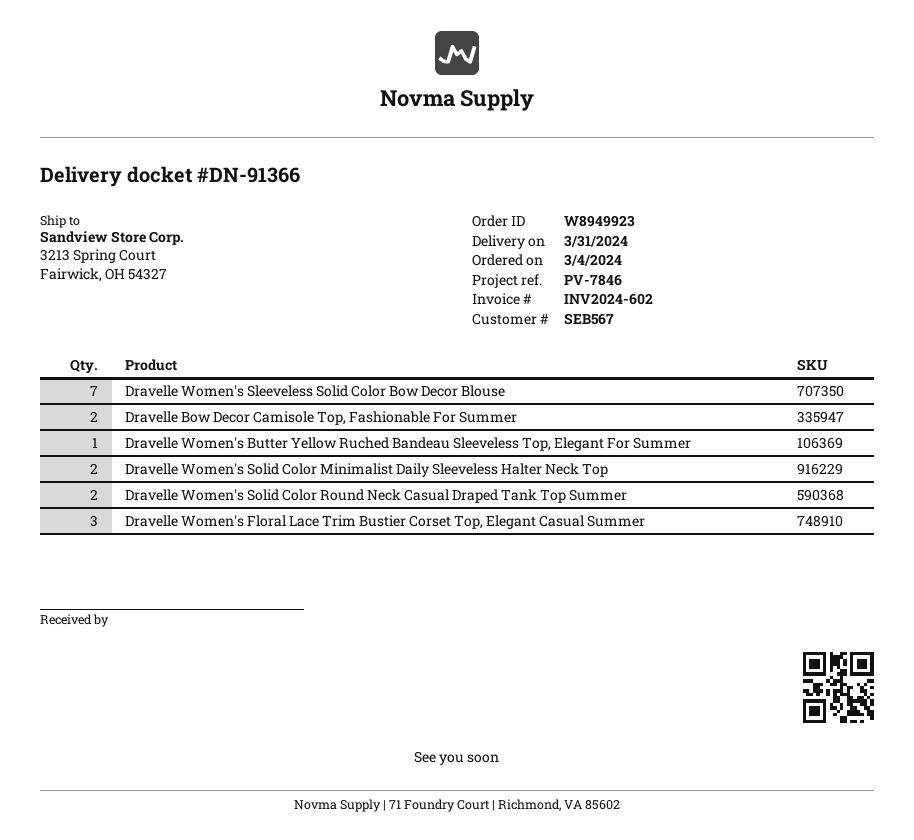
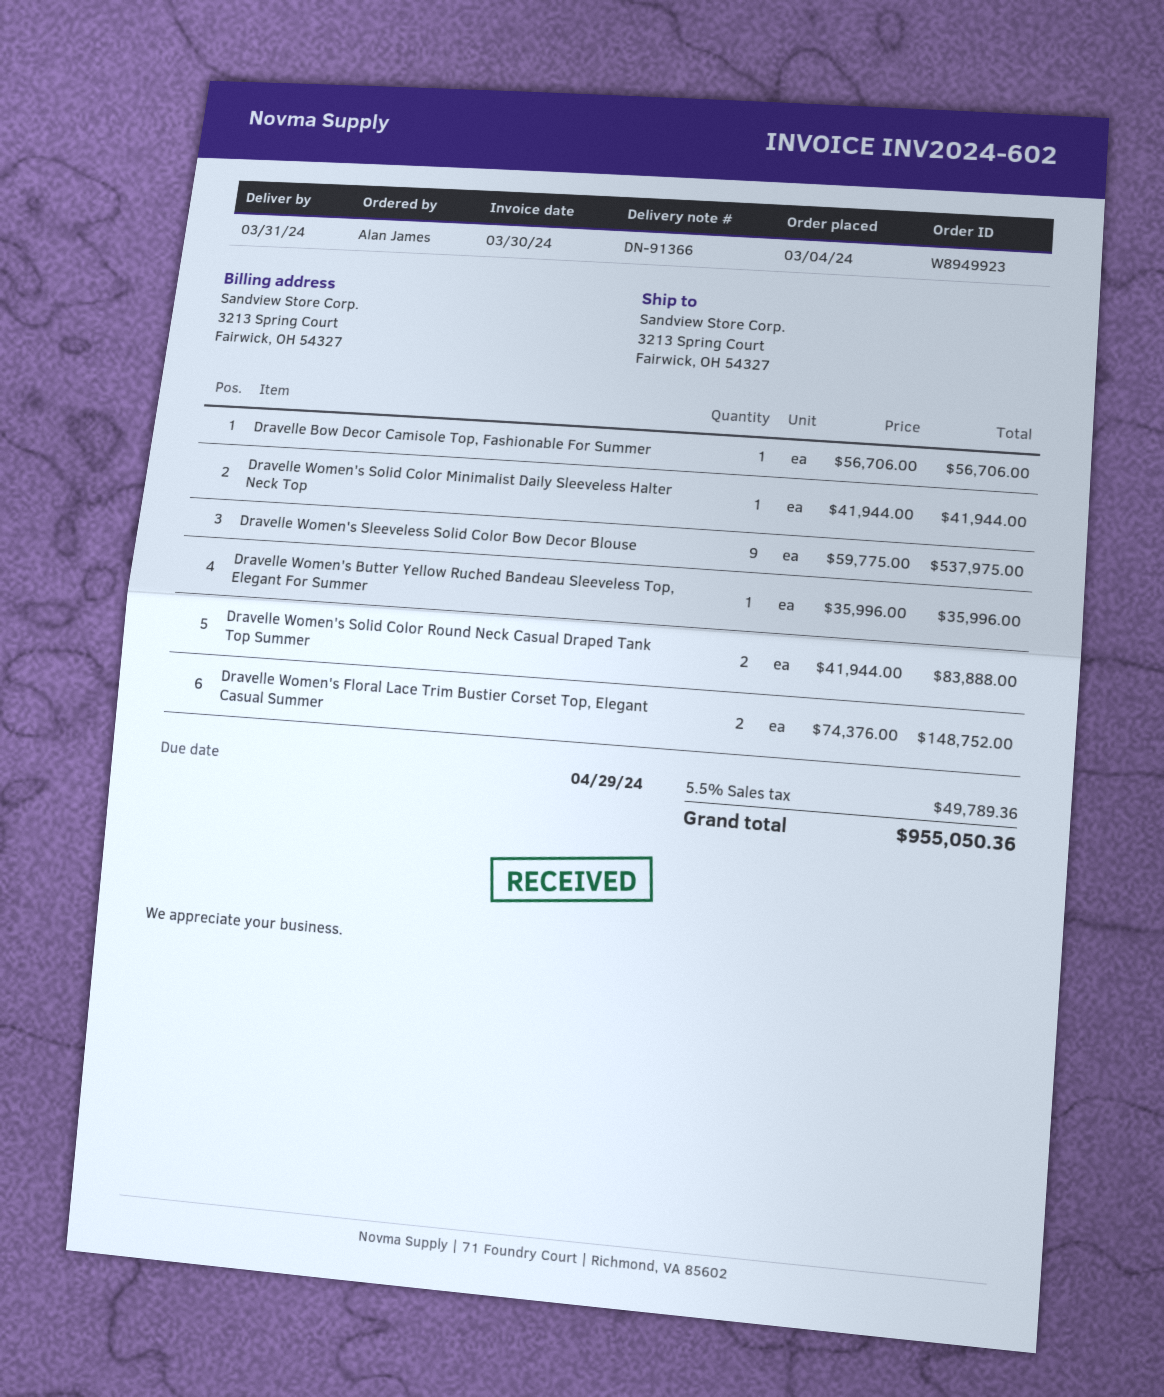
Dravelle Women's Sleeveless Solid Color Bow Decor Blouse: 7 -> 9
Dravelle Bow Decor Camisole Top, Fashionable For Summer: 2 -> 1
Dravelle Women's Solid Color Minimalist Daily Sleeveless Halter Neck Top: 2 -> 1
Dravelle Women's Floral Lace Trim Bustier Corset Top, Elegant Casual Summer: 3 -> 2

